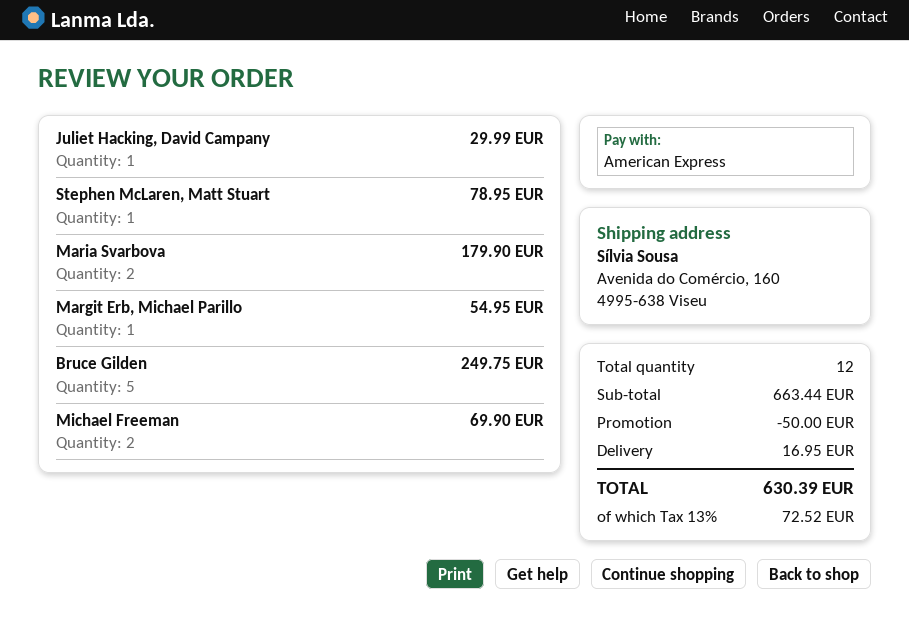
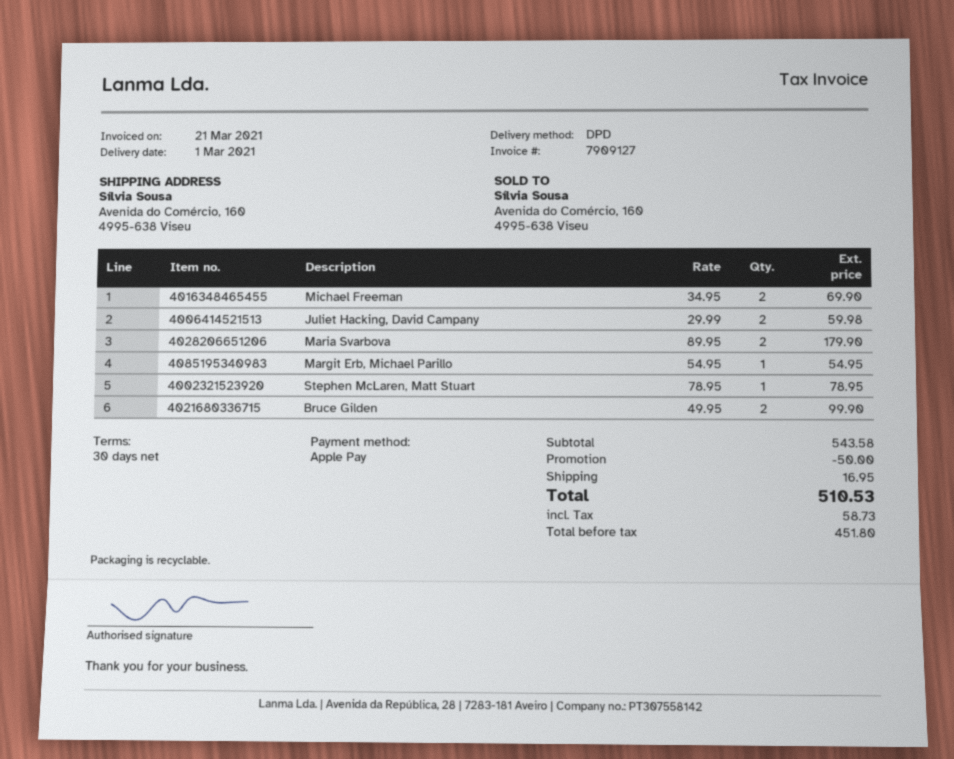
payment method: American Express -> Apple Pay
Juliet Hacking, David Campany: 1 for 29.99 -> 2 for 59.98
Bruce Gilden: 5 for 249.75 -> 2 for 99.90
subtotal: 663.44 -> 543.58
tax: 72.52 -> 58.73
total: 630.39 -> 510.53

